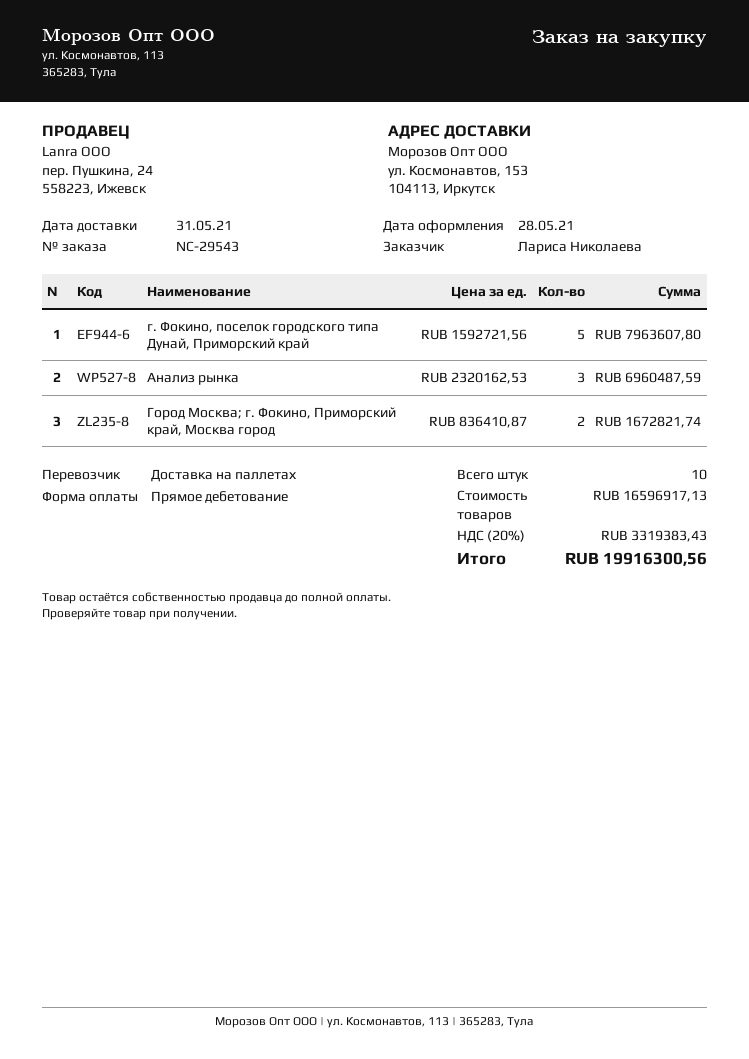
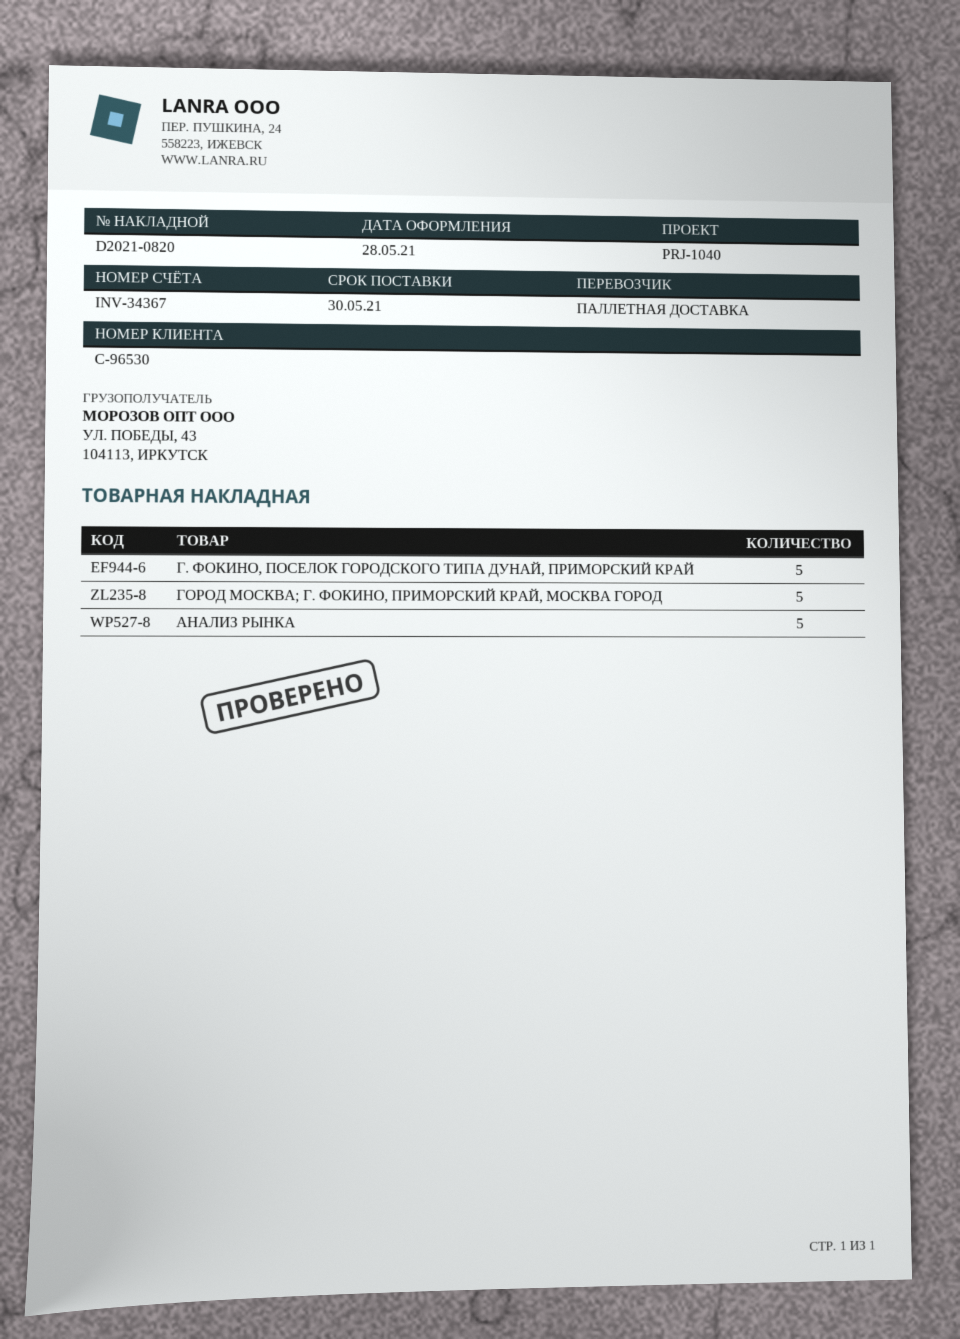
delivery date: 2021-05-31 -> 2021-05-30
ship to: ул. Космонавтов, 153, 104113, Иркутск -> УЛ. ПОБЕДЫ, 43, 104113, ИРКУТСК
Анализ рынка: 3 -> 5
Город Москва; г. Фокино, Приморский край, Москва город: 2 -> 5

